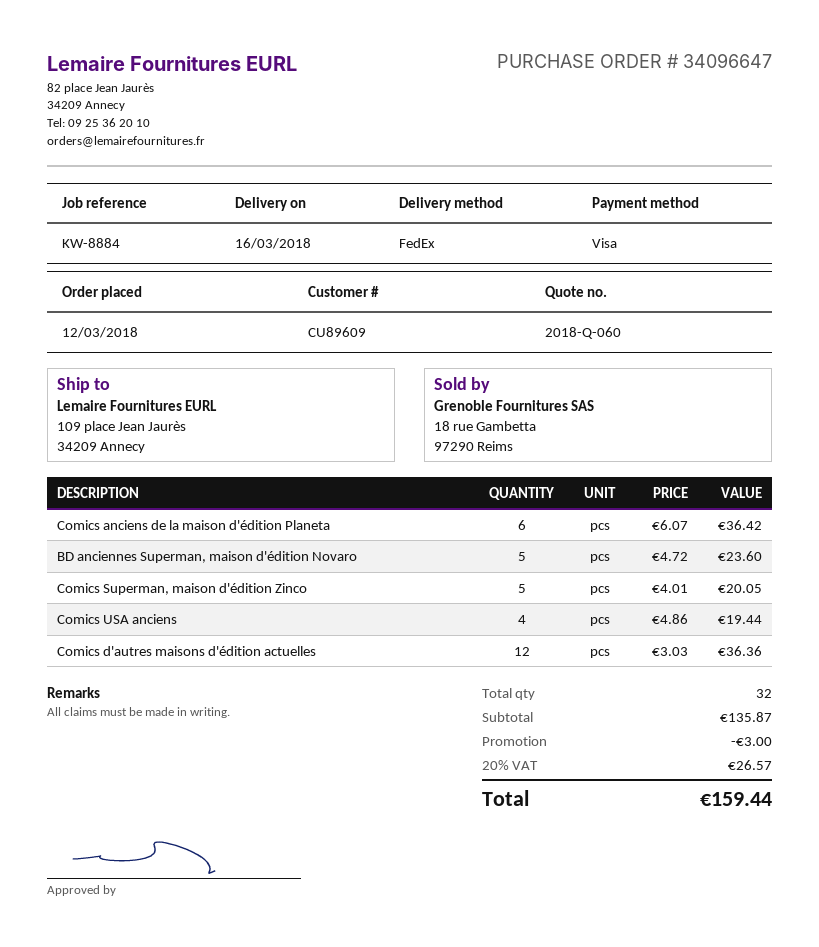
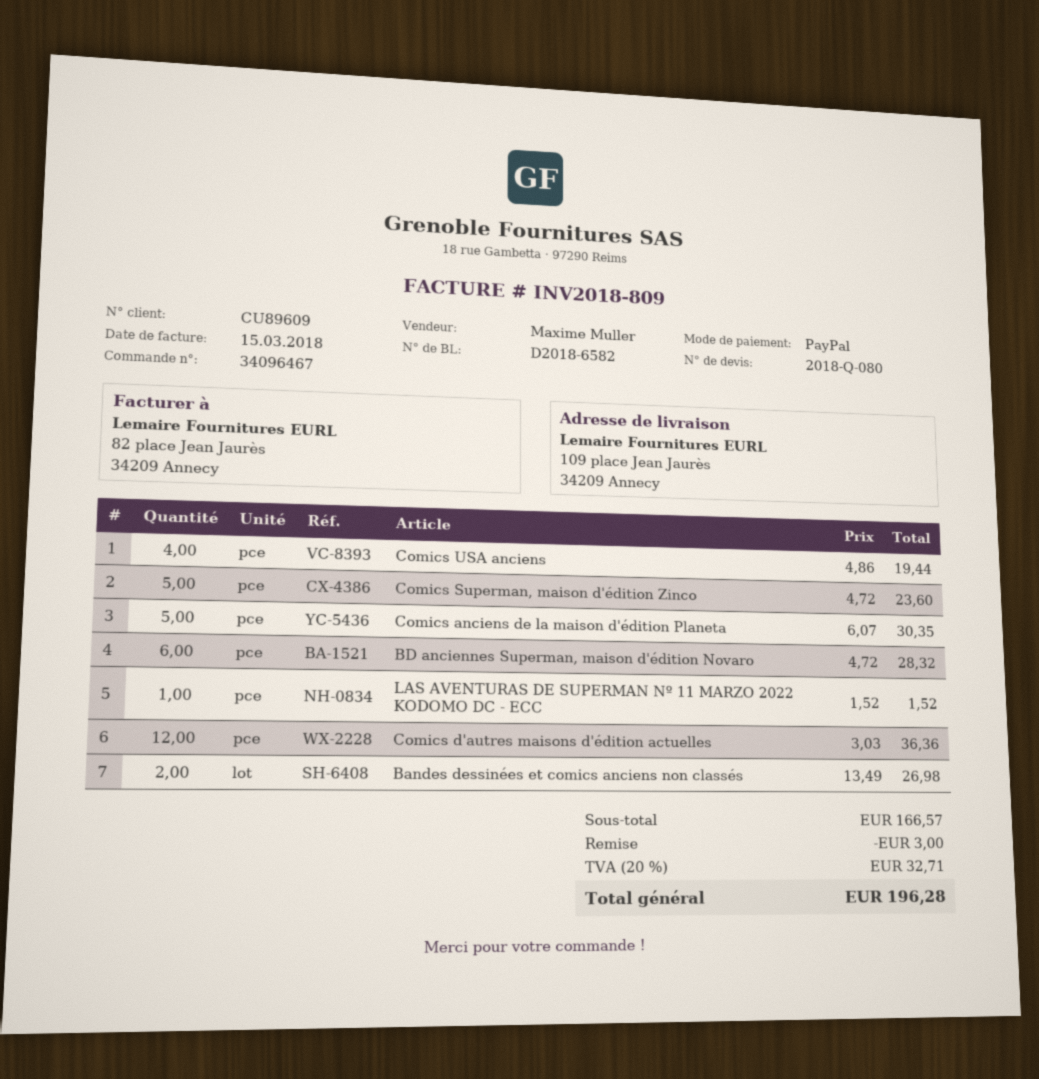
quote number: 2018-Q-060 -> 2018-Q-080
order number: 34096647 -> 34096467
payment method: Visa -> PayPal
Comics anciens de la maison d'édition Planeta: 6 x 6.07 = 36.42 -> 5 x 6.07 = 30.35
BD anciennes Superman, maison d'édition Novaro: 5 x 4.72 = 23.60 -> 6 x 4.72 = 28.32
Comics Superman, maison d'édition Zinco: 5 x 4.01 = 20.05 -> 5 x 4.72 = 23.60
LAS AVENTURAS DE SUPERMAN Nº 11 MARZO 2022 KODOMO DC - ECC: none -> 1 x 1.52 = 1.52
Bandes dessinées et comics anciens non classés: none -> 2 x 13.49 = 26.98
subtotal: 135.87 -> 166.57
tax: 20% = 26.57 -> 20% = 32.71
total: 159.44 -> 196.28

